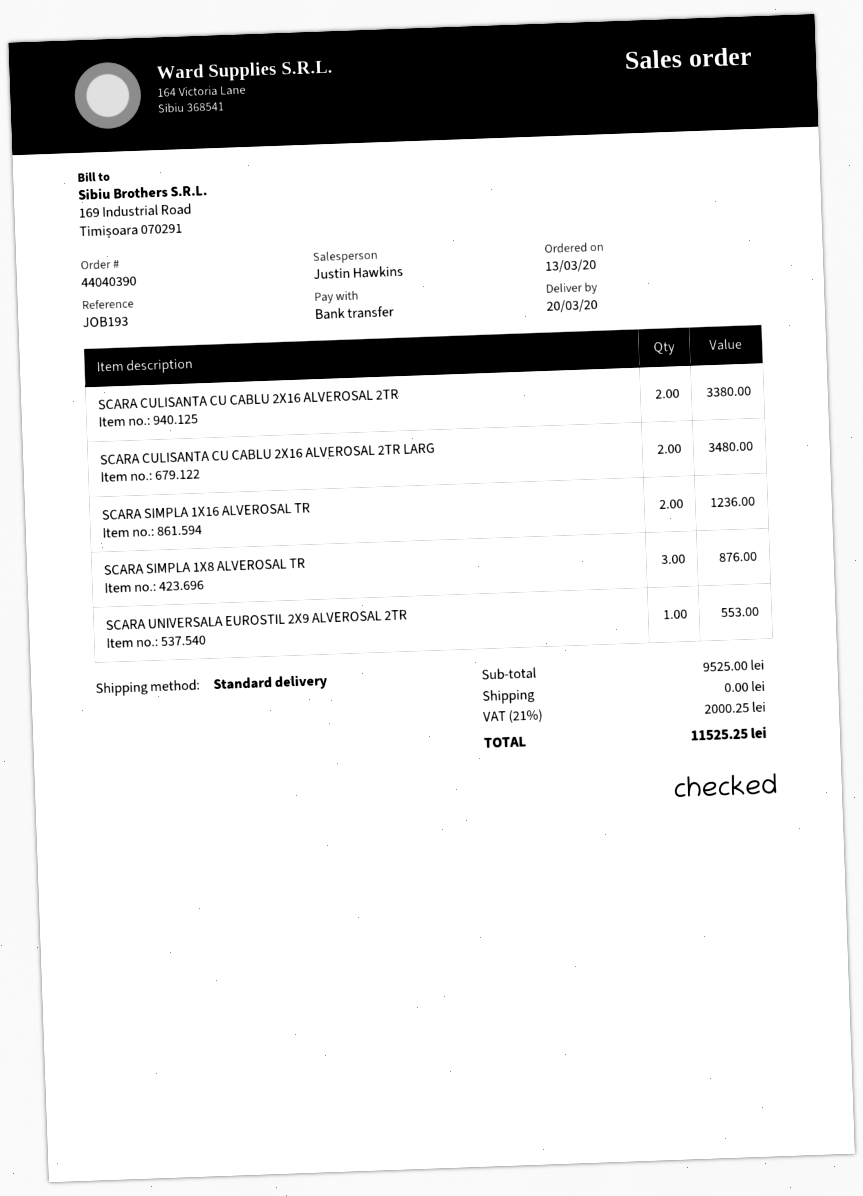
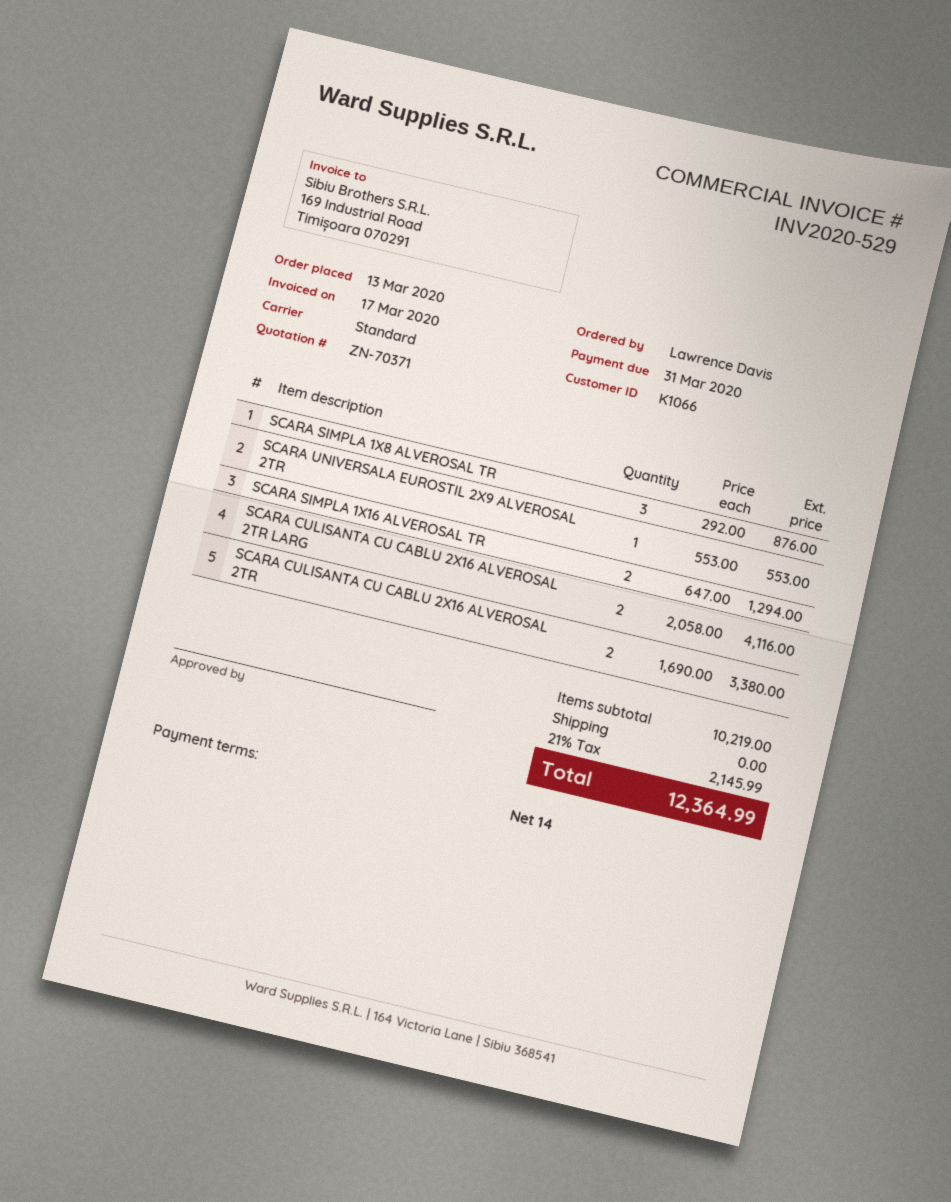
SCARA CULISANTA CU CABLU 2X16 ALVEROSAL 2TR LARG: 2 for 3480.00 -> 2 for 4116.00
SCARA SIMPLA 1X16 ALVEROSAL TR: 2 for 1236.00 -> 2 for 1294.00
subtotal: 9525.00 -> 10219.00
tax: 21% = 2000.25 -> 21% = 2145.99
total: 11525.25 -> 12364.99

